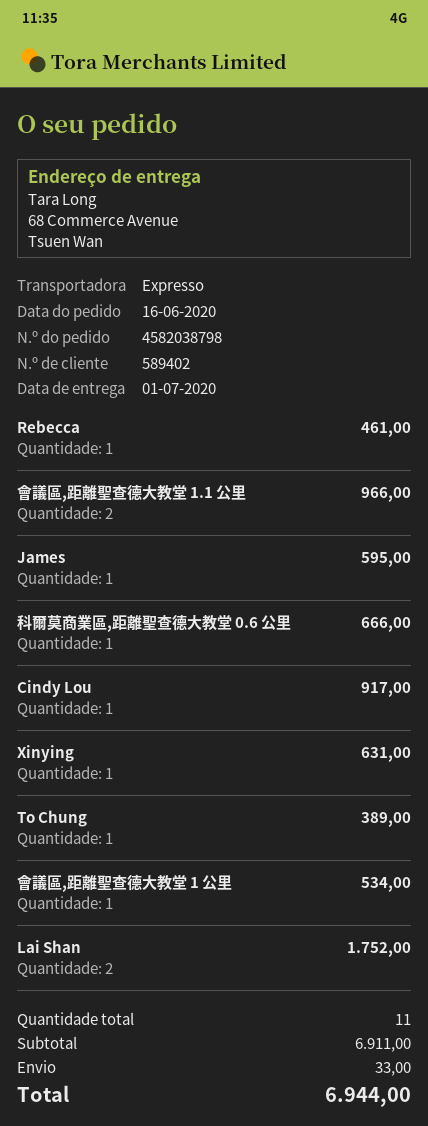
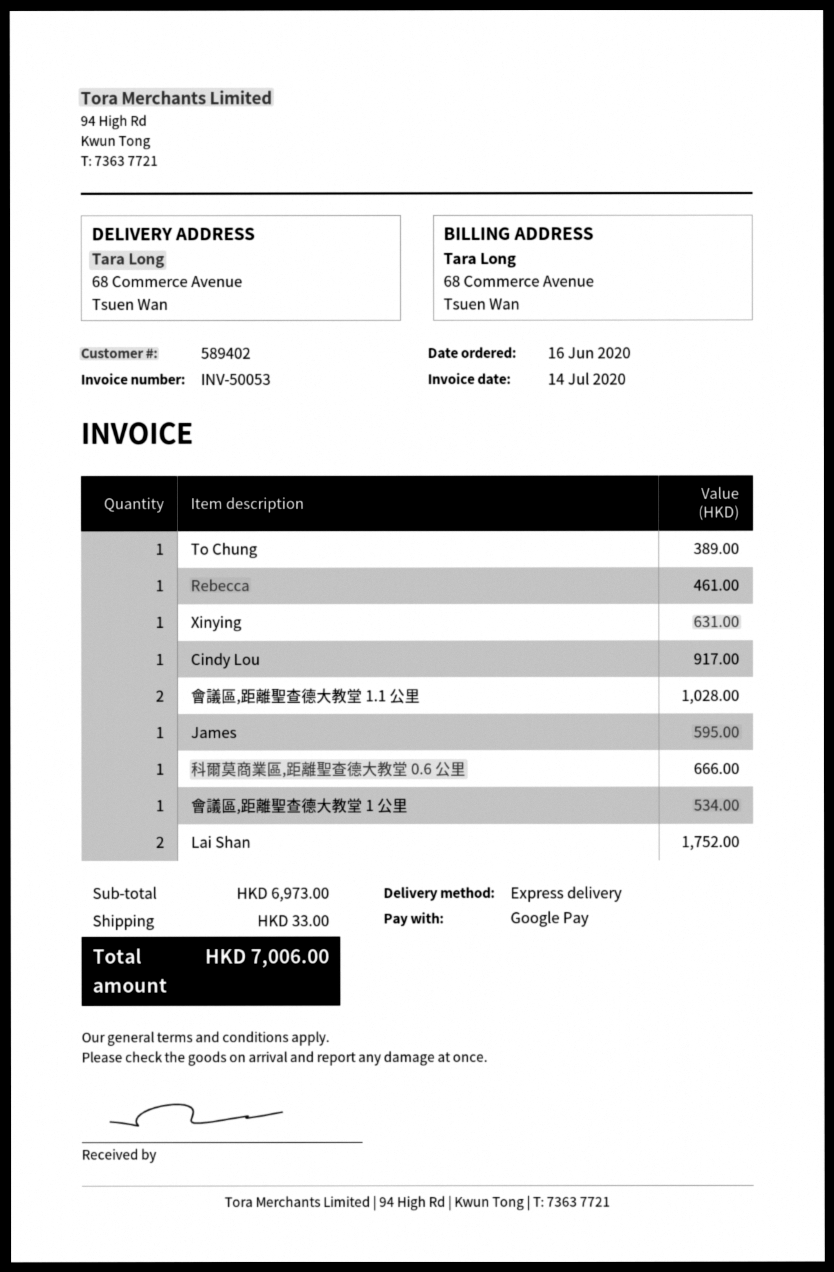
會議區,距離聖查德大教堂 1.1 公里: 2 for 966.00 -> 2 for 1028.00
subtotal: 6911.00 -> 6973.00
total: 6944.00 -> 7006.00

